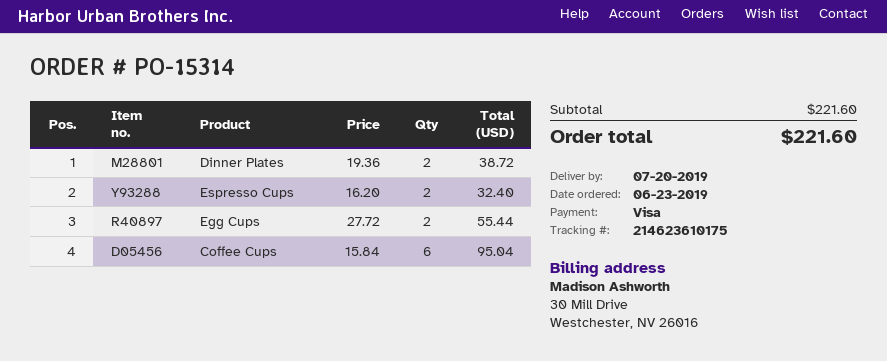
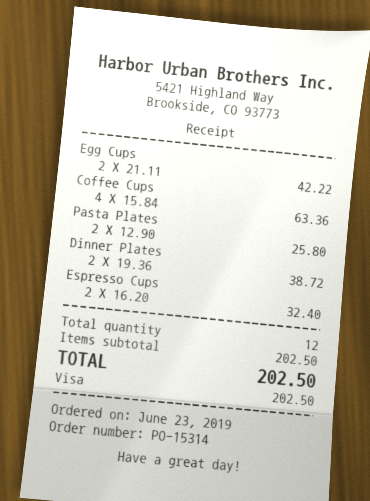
Egg Cups: 2 x 27.72 = 55.44 -> 2 x 21.11 = 42.22
Coffee Cups: 6 x 15.84 = 95.04 -> 4 x 15.84 = 63.36
Pasta Plates: none -> 2 x 12.90 = 25.80
subtotal: 221.60 -> 202.50
total: 221.60 -> 202.50

